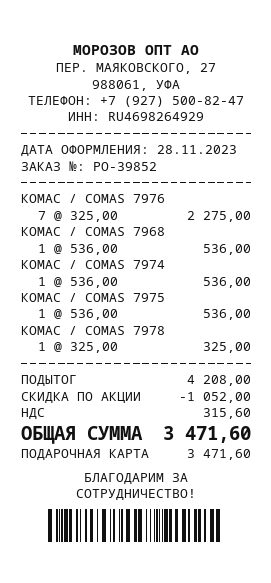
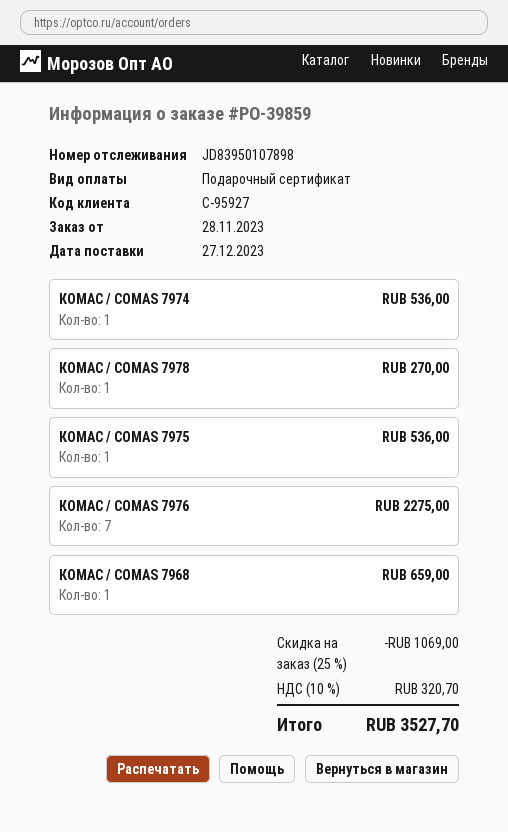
order number: PO-39852 -> PO-39859
КОМАС / COMAS 7968: 1 for 536.00 -> 1 for 659.00
КОМАС / COMAS 7978: 1 for 325.00 -> 1 for 270.00
discount: 1052.00 -> 1069.00
tax: 315.60 -> 320.70
total: 3471.60 -> 3527.70

